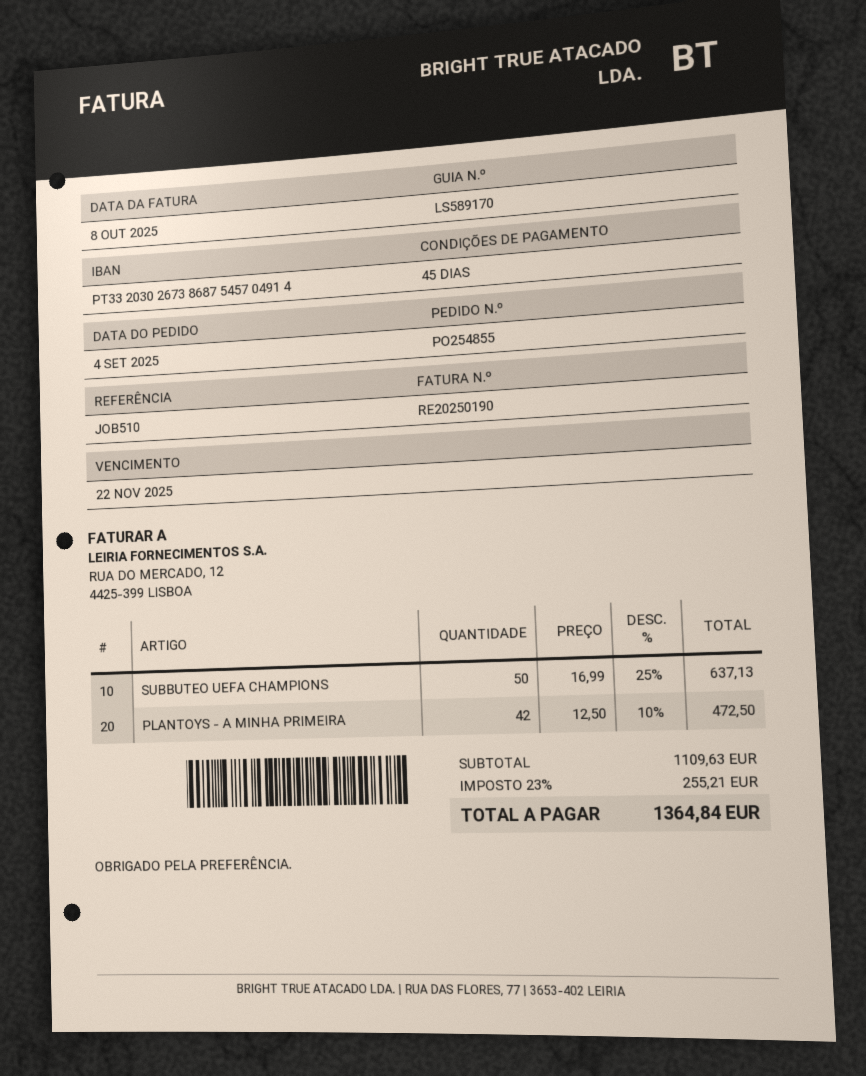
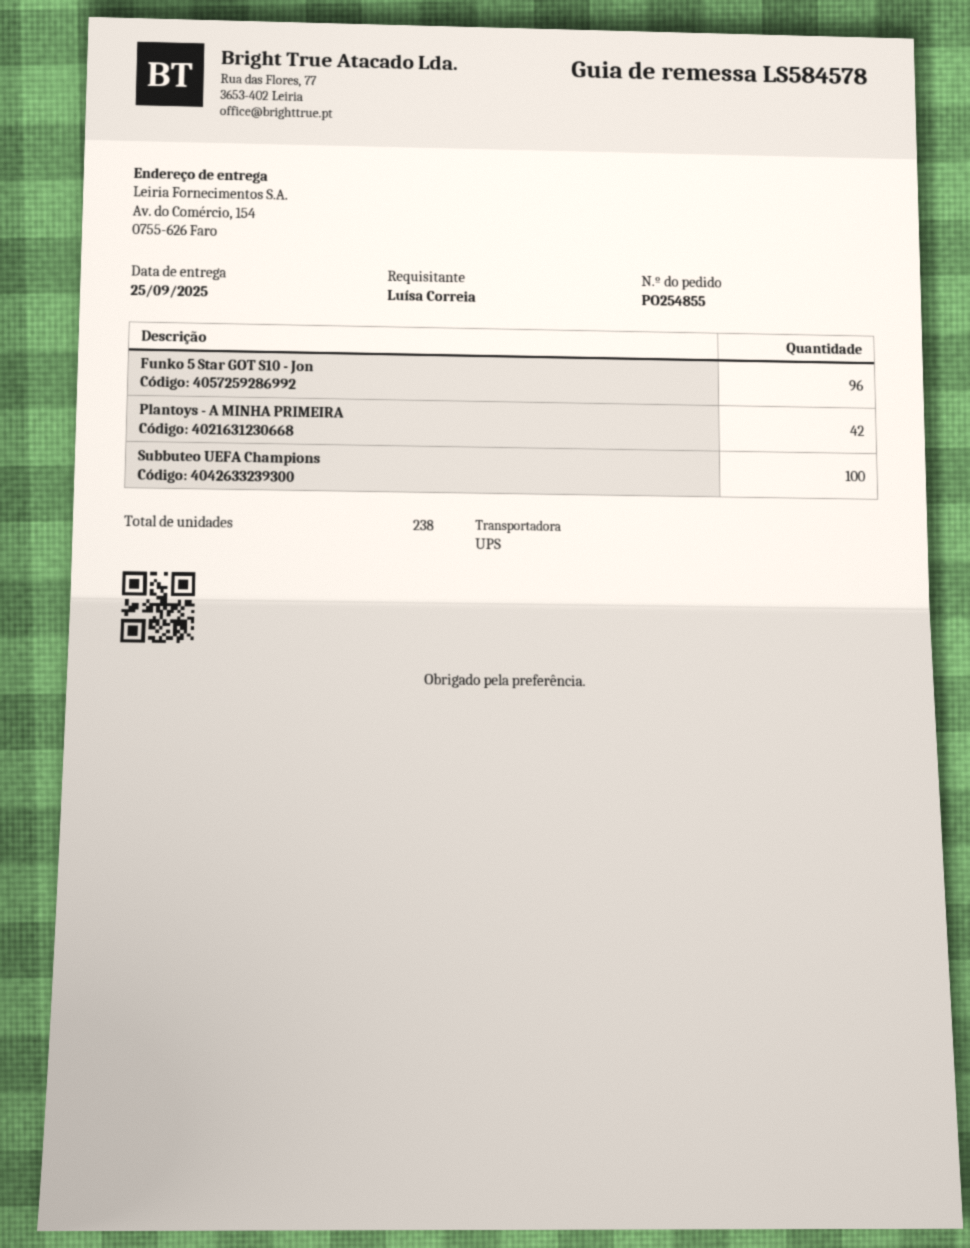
delivery note number: LS589170 -> LS584578
SUBBUTEO UEFA CHAMPIONS: 50 -> 100
Funko 5 Star GOT S10 - Jon: none -> 96

